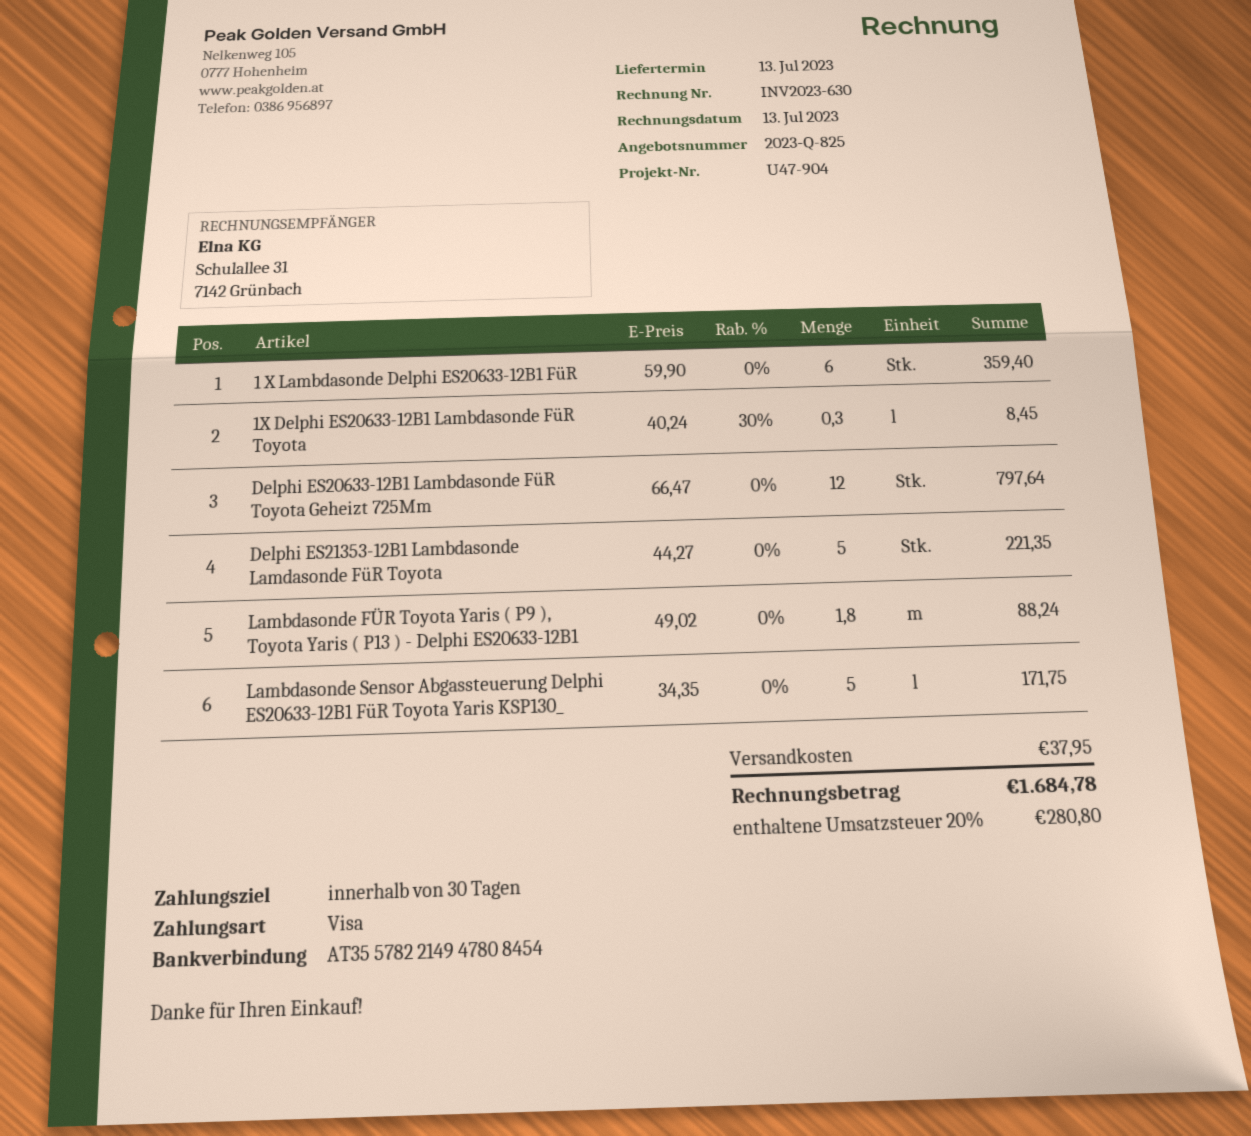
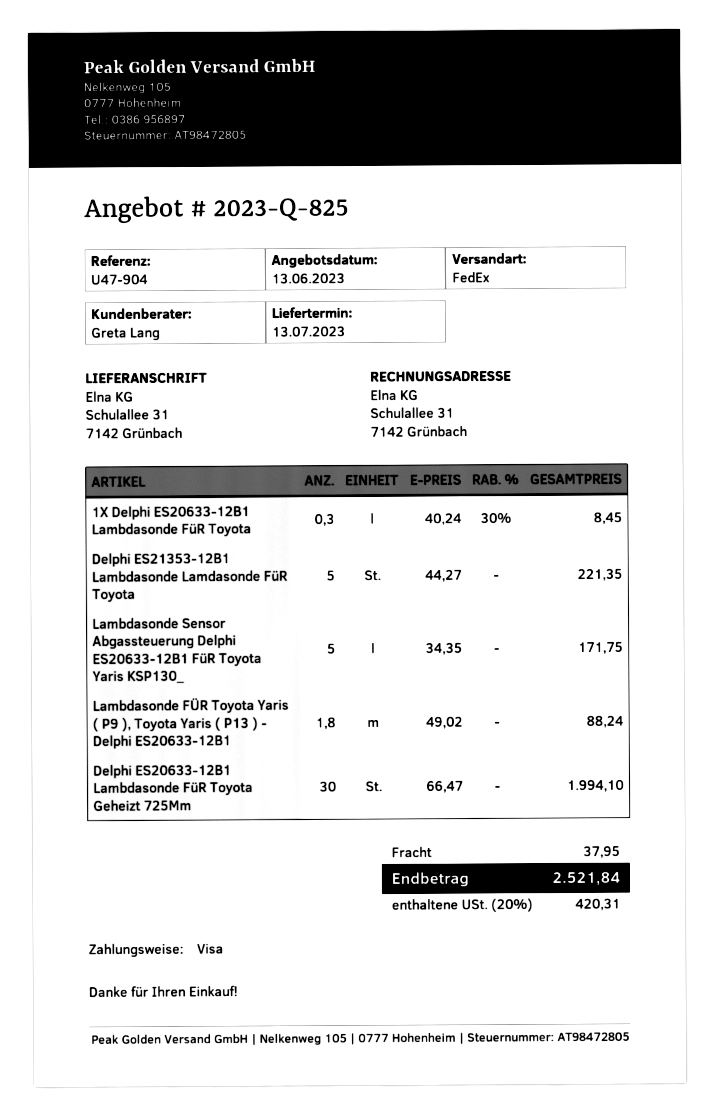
1 X Lambdasonde Delphi ES20633-12B1 FüR: 6 x 59.90 = 359.40 -> none
Delphi ES20633-12B1 Lambdasonde FüR Toyota Geheizt 725Mm: 12 x 66.47 = 797.64 -> 30 x 66.47 = 1994.10
tax: 20% = 280.80 -> 20% = 420.31
total: 1684.78 -> 2521.84

